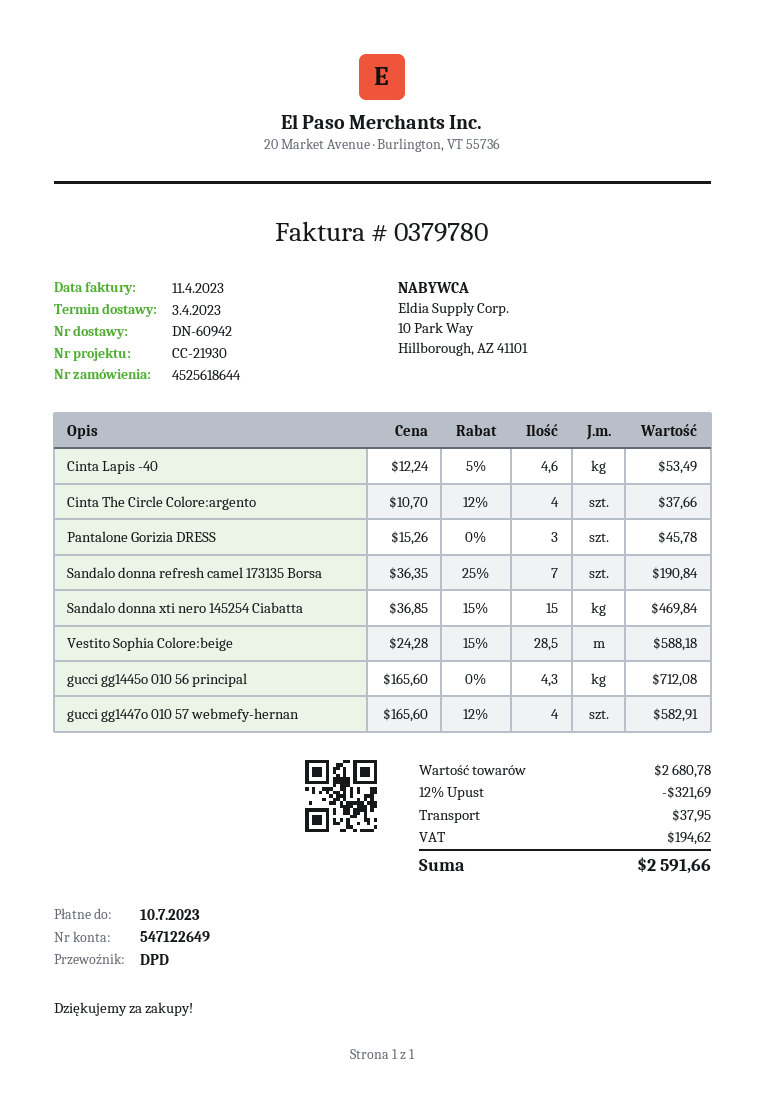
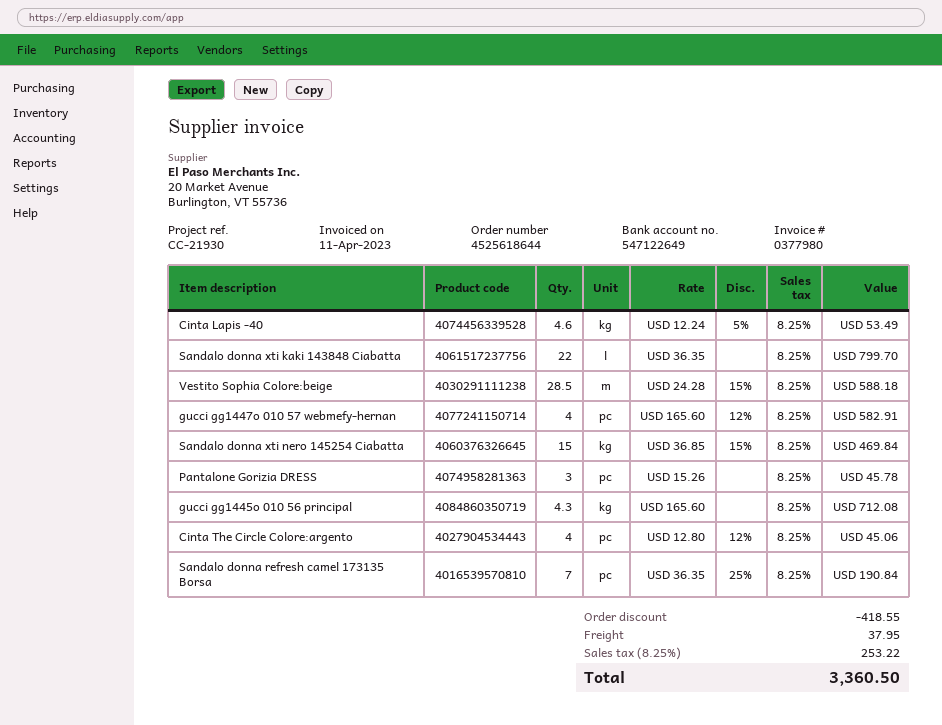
invoice number: 0379780 -> 0377980
Cinta The Circle Colore:argento: 4 x 10.70 - 12% = 37.66 -> 4 x 12.80 - 12% = 45.06
Sandalo donna xti kaki 143848 Ciabatta: none -> 22 x 36.35 = 799.70
discount: 321.69 -> 418.55
tax: 194.62 -> 253.22
total: 2591.66 -> 3360.50

